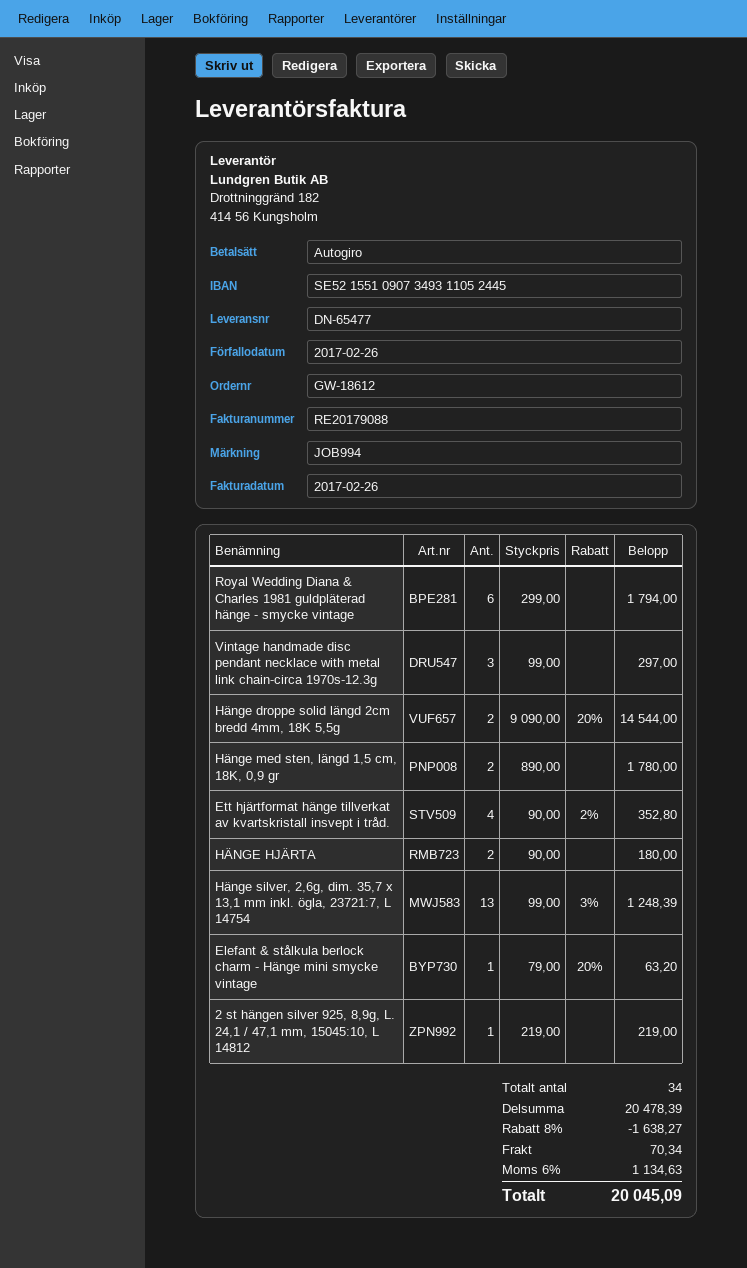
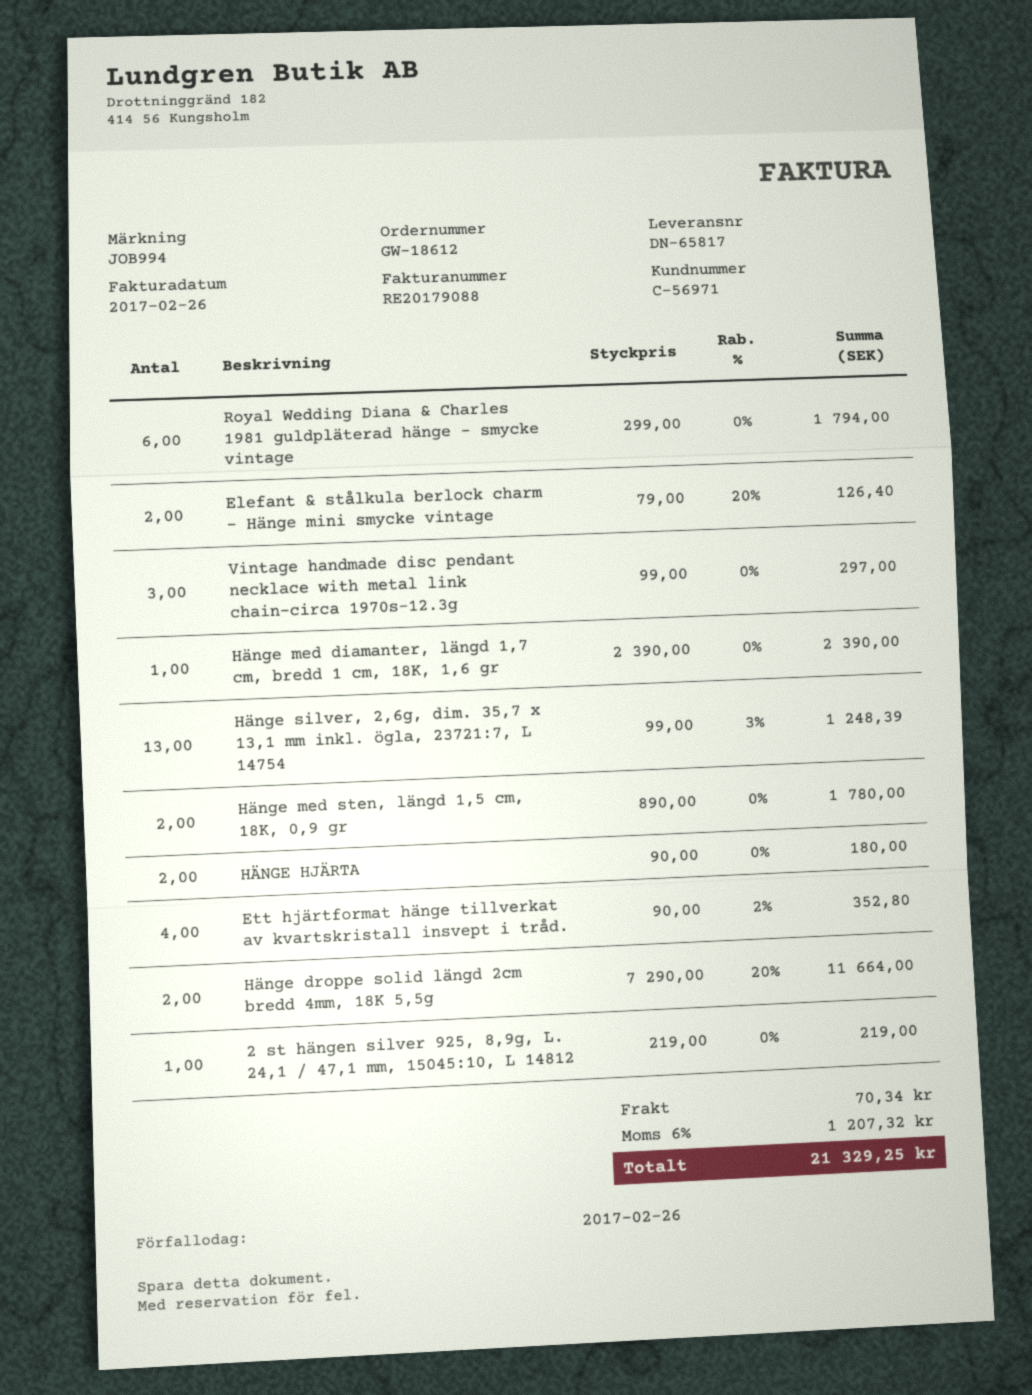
delivery note number: DN-65477 -> DN-65817
Hänge droppe solid längd 2cm bredd 4mm, 18K 5,5g: 2 x 9090.00 - 20% = 14544.00 -> 2 x 7290.00 - 20% = 11664.00
Elefant & stålkula berlock charm - Hänge mini smycke vintage: 1 x 79.00 - 20% = 63.20 -> 2 x 79.00 - 20% = 126.40
Hänge med diamanter, längd 1,7 cm, bredd 1 cm, 18K, 1,6 gr: none -> 1 x 2390.00 = 2390.00
discount: 8% = 1638.27 -> none
tax: 6% = 1134.63 -> 6% = 1207.32
total: 20045.09 -> 21329.25

